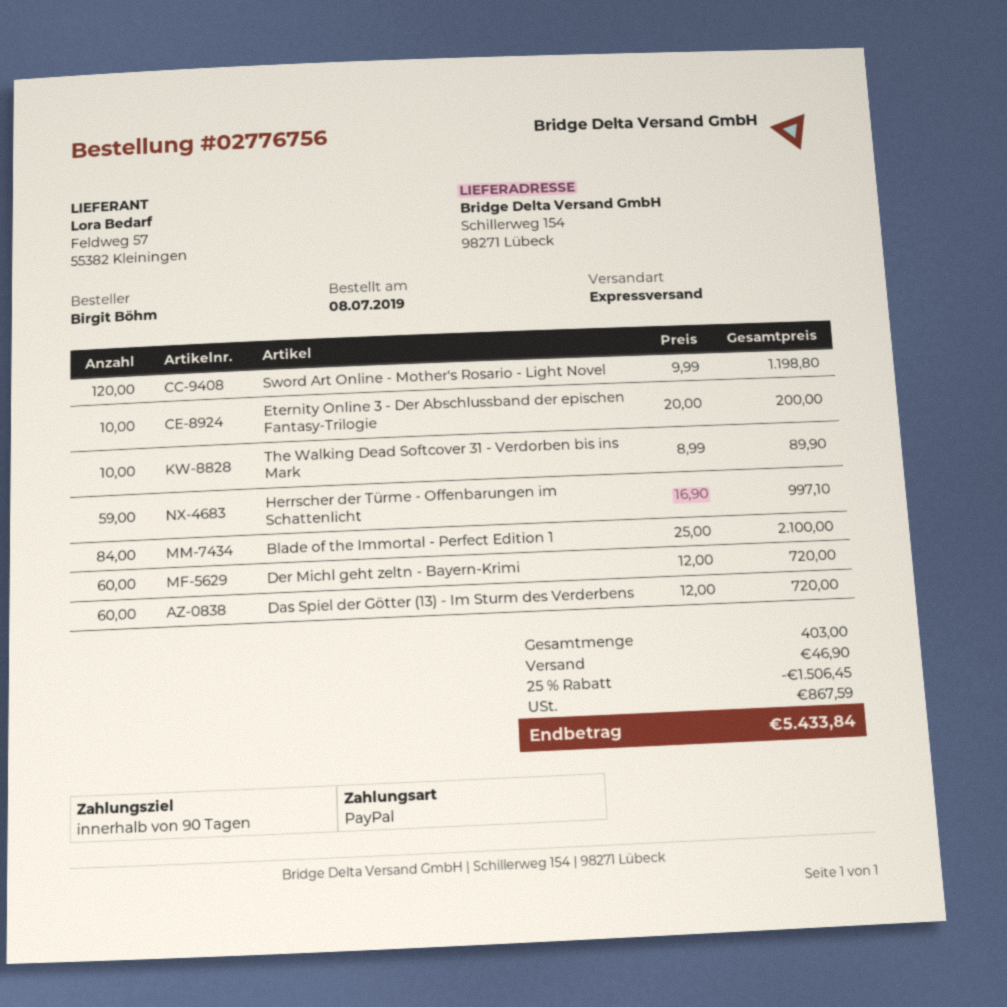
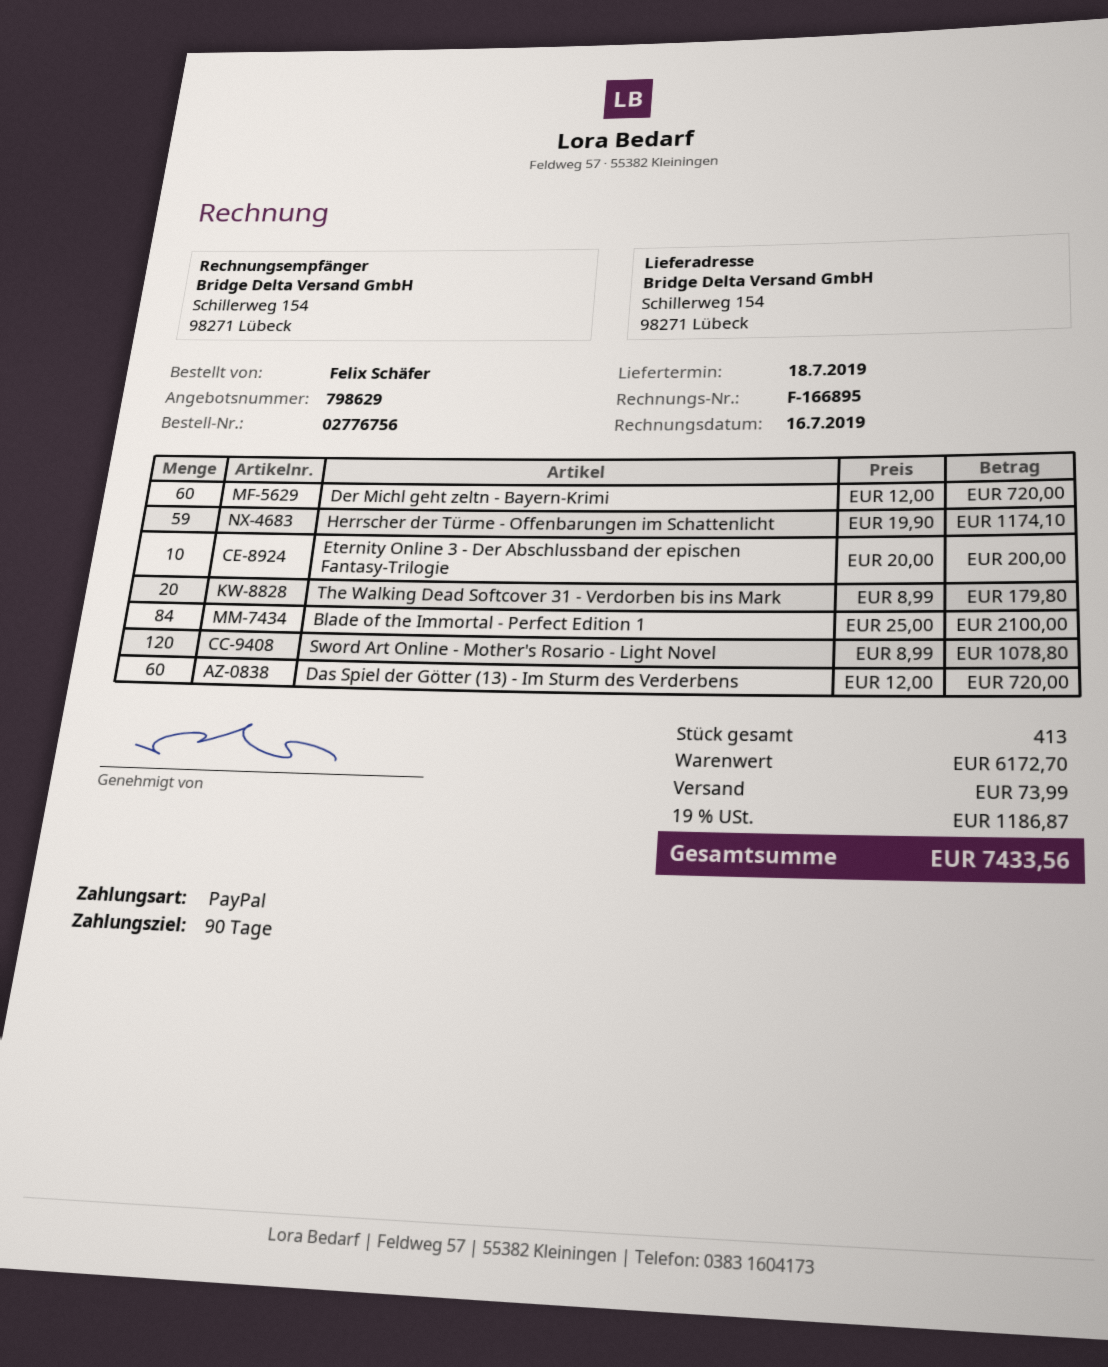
ordered by: Birgit Böhm -> Felix Schäfer
Sword Art Online - Mother's Rosario - Light Novel: 120 x 9.99 = 1198.80 -> 120 x 8.99 = 1078.80
The Walking Dead Softcover 31 - Verdorben bis ins Mark: 10 x 8.99 = 89.90 -> 20 x 8.99 = 179.80
Herrscher der Türme - Offenbarungen im Schattenlicht: 59 x 16.90 = 997.10 -> 59 x 19.90 = 1174.10
total quantity: 403 -> 413
discount: 25% = 1506.45 -> none
shipping: 46.90 -> 73.99
tax: 867.59 -> 1186.87
total: 5433.84 -> 7433.56

